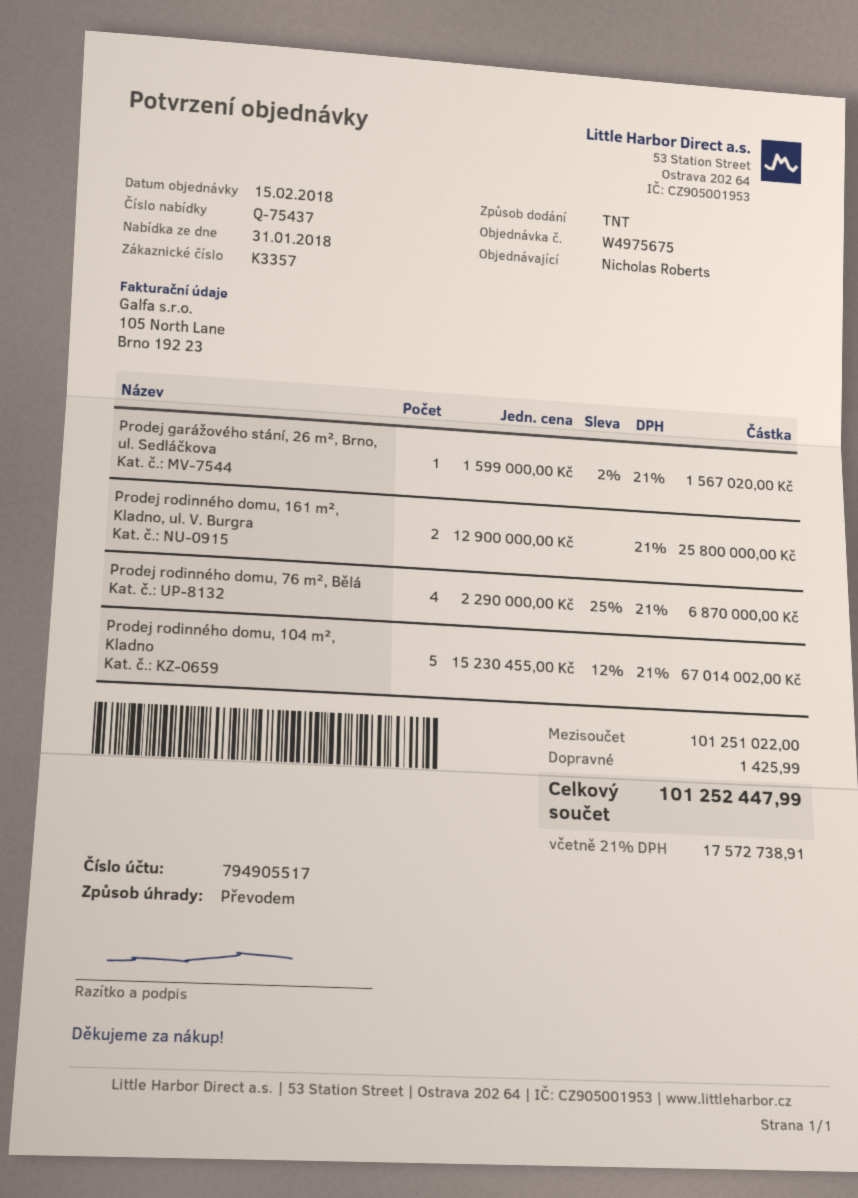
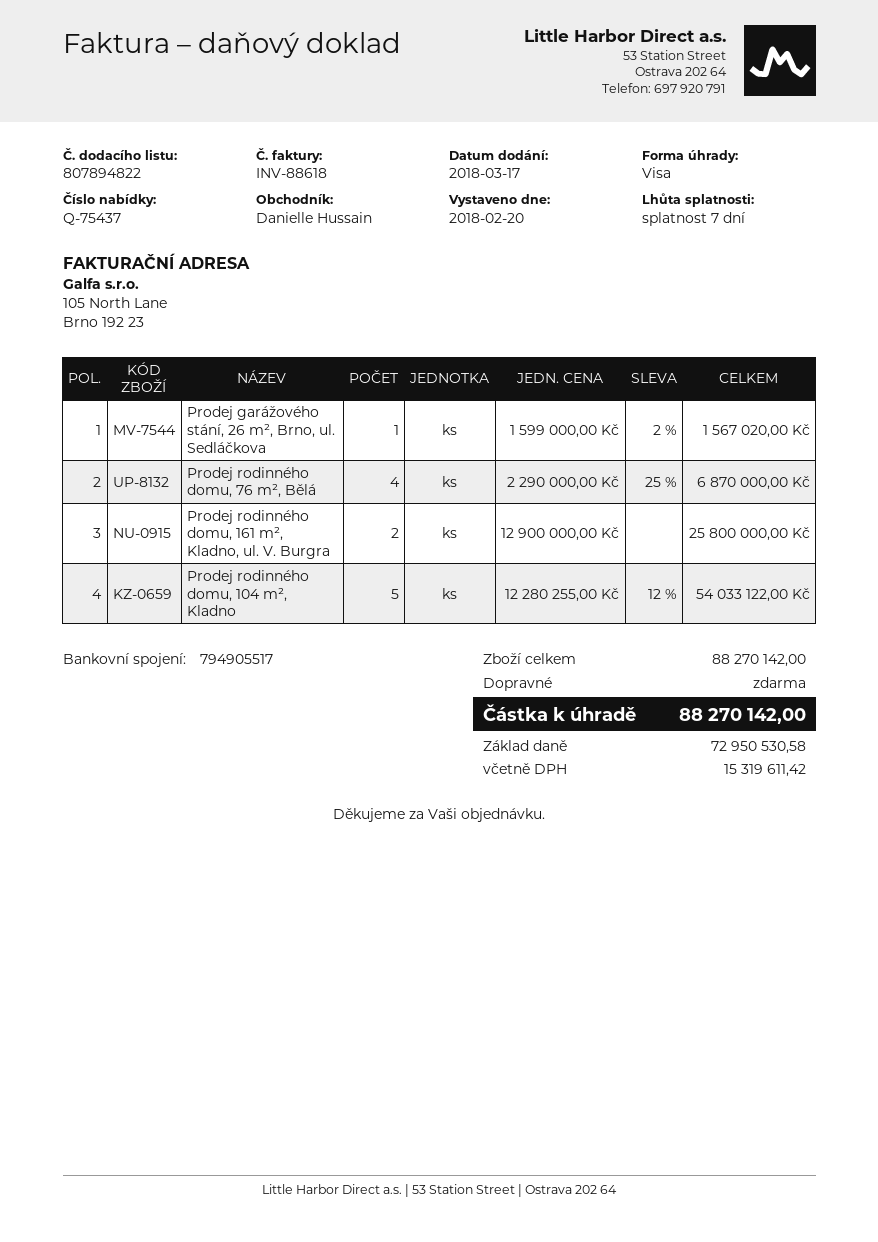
payment method: bank transfer -> Visa
Prodej rodinného domu, 104 m², Kladno: 5 x 15230455.00 - 12% = 67014002.00 -> 5 x 12280255.00 - 12% = 54033122.00
subtotal: 101251022.00 -> 88270142.00
shipping: 1425.99 -> 0.00
tax: 17572738.91 -> 15319611.42
total: 101252447.99 -> 88270142.00

